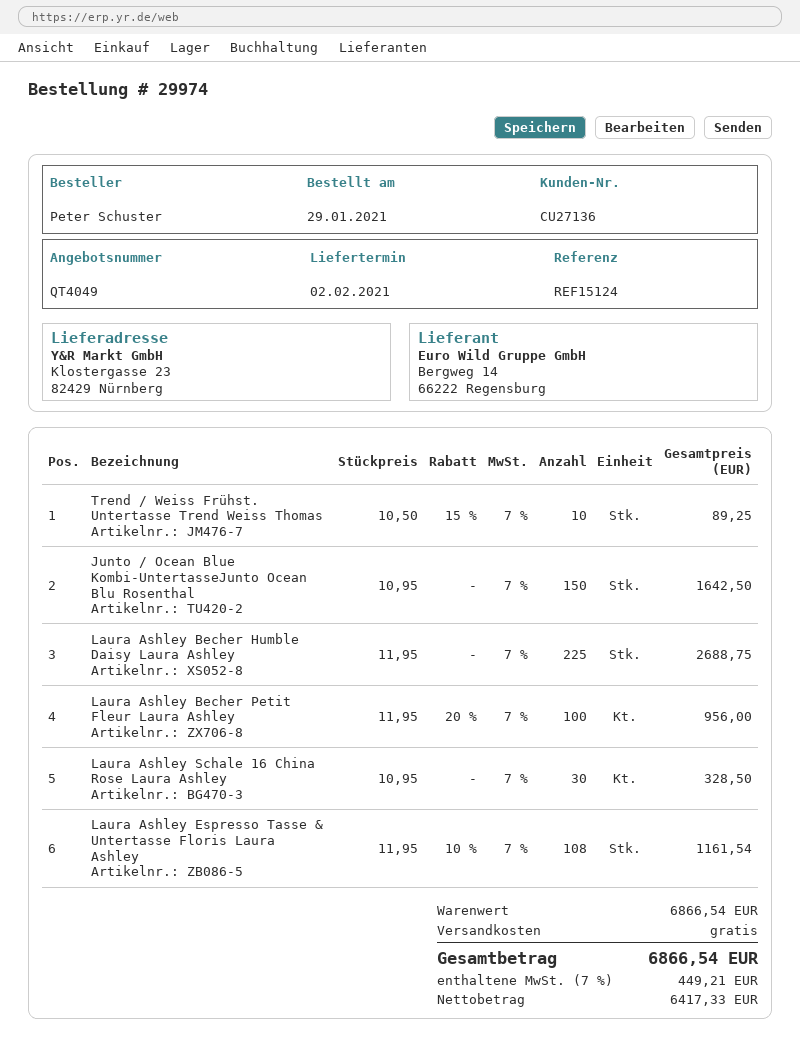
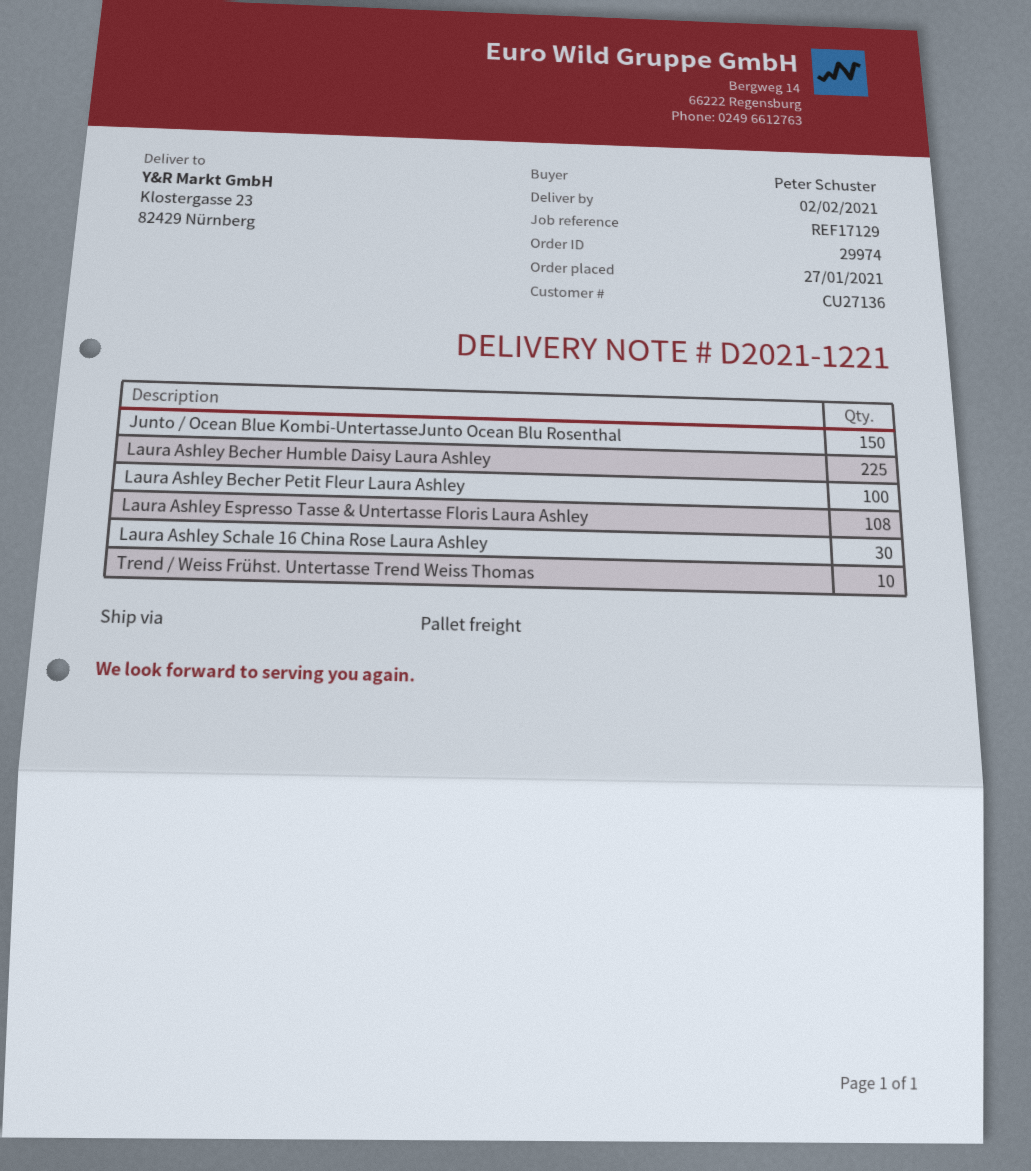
order date: 2021-01-29 -> 2021-01-27
reference: REF15124 -> REF17129

